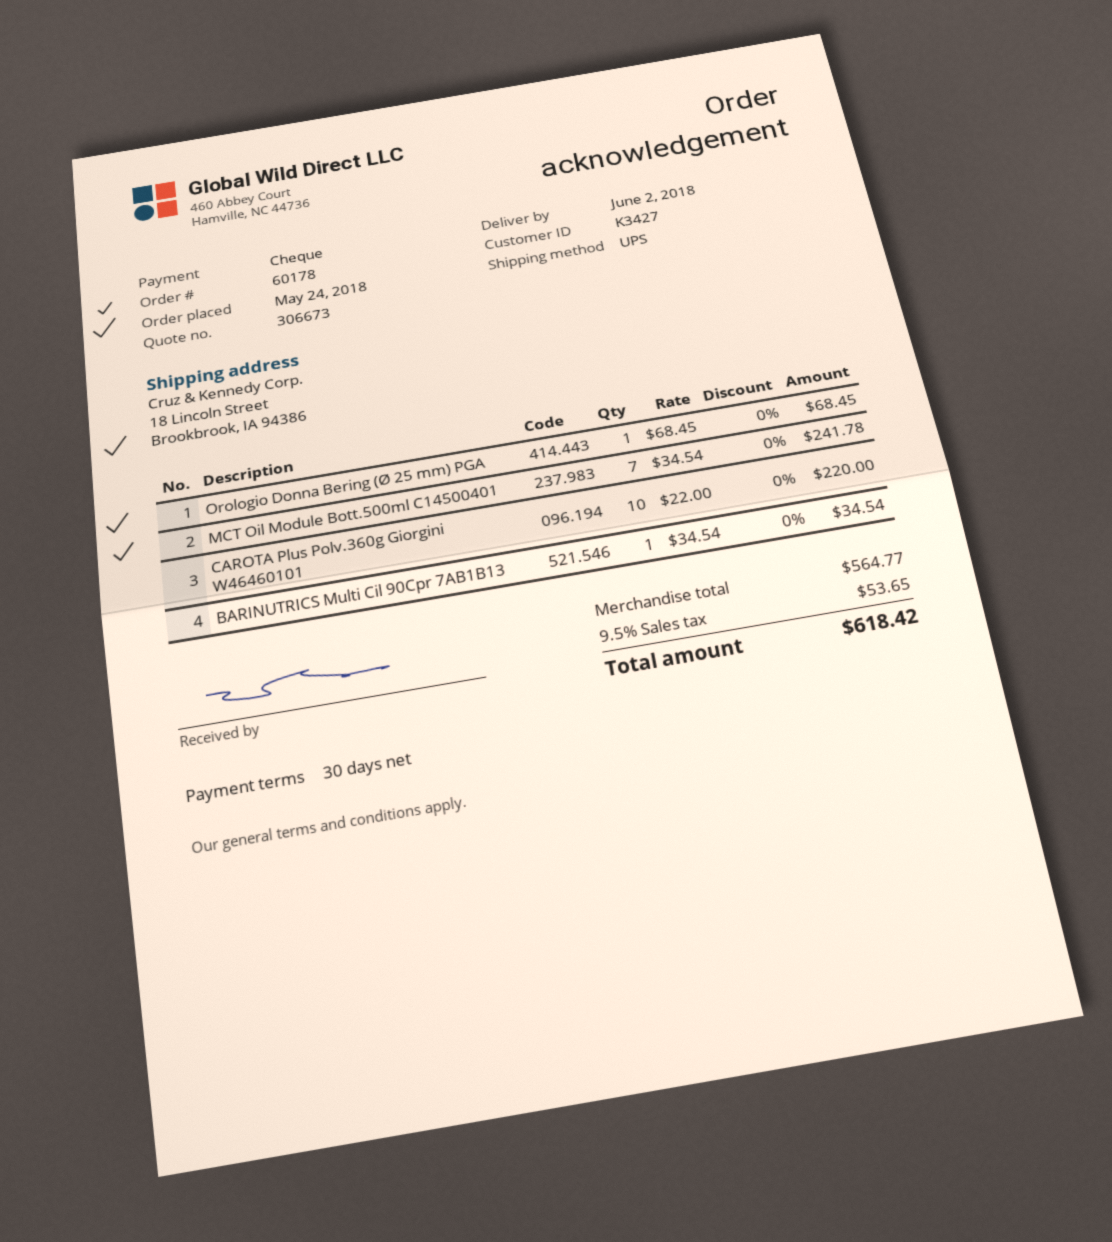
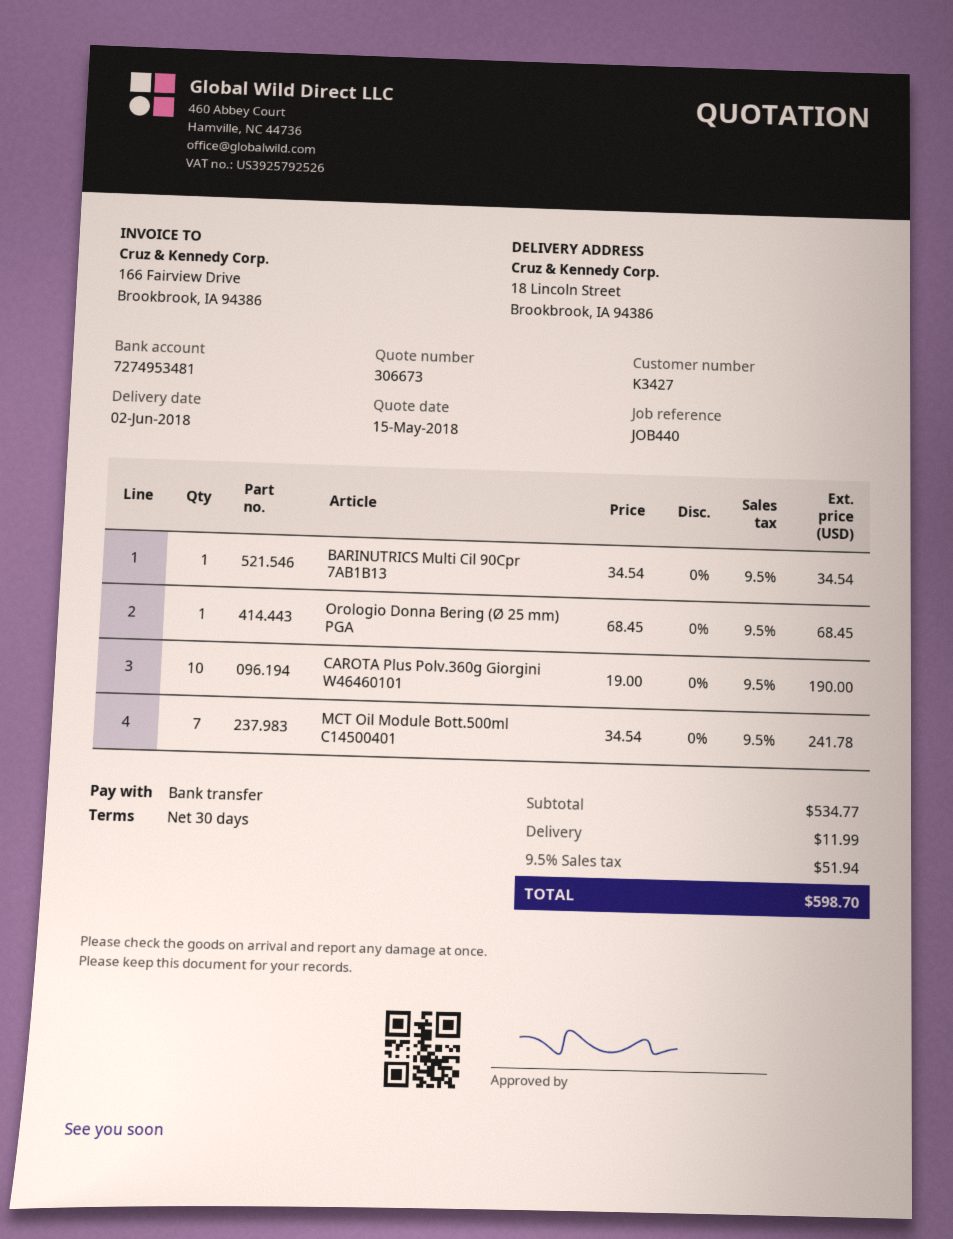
payment method: cheque -> bank transfer
CAROTA Plus Polv.360g Giorgini W46460101: 10 x 22.00 = 220.00 -> 10 x 19.00 = 190.00
subtotal: 564.77 -> 534.77
shipping: none -> 11.99
tax: 9.5% = 53.65 -> 9.5% = 51.94
total: 618.42 -> 598.70

